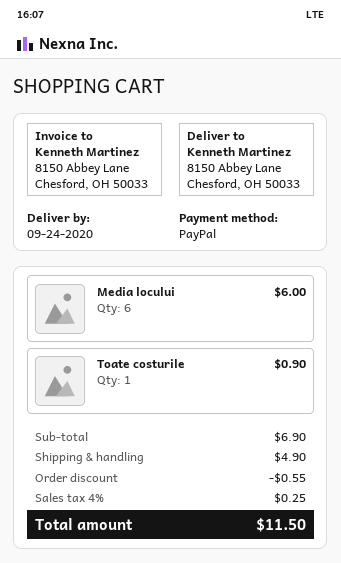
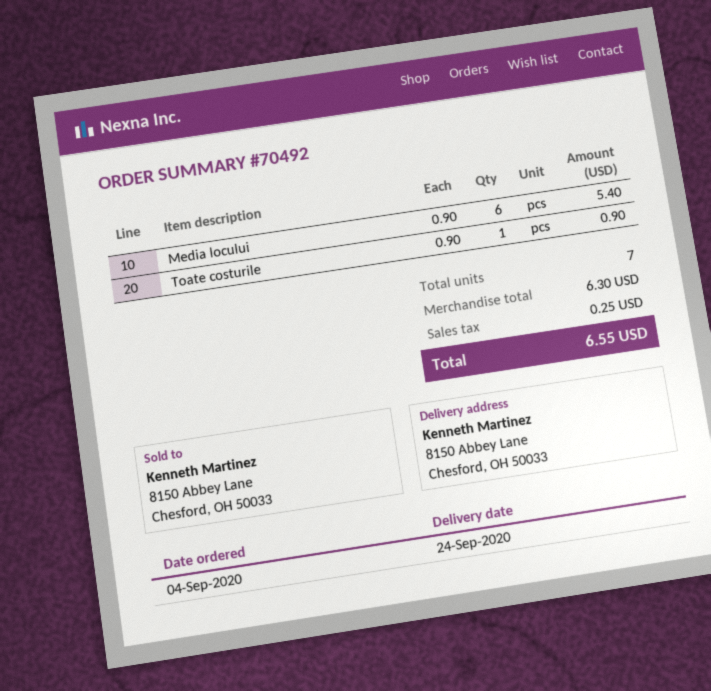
Media locului: 6 for 6.00 -> 6 for 5.40
subtotal: 6.90 -> 6.30
discount: 0.55 -> none
shipping: 4.90 -> none
total: 11.50 -> 6.55

